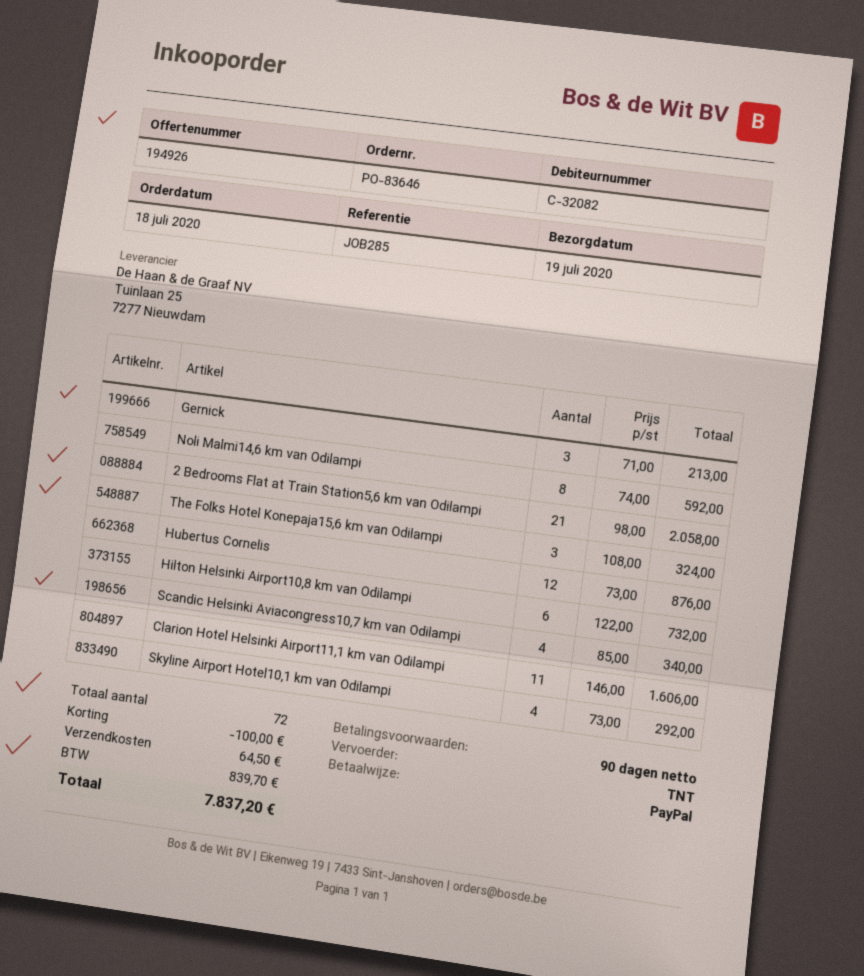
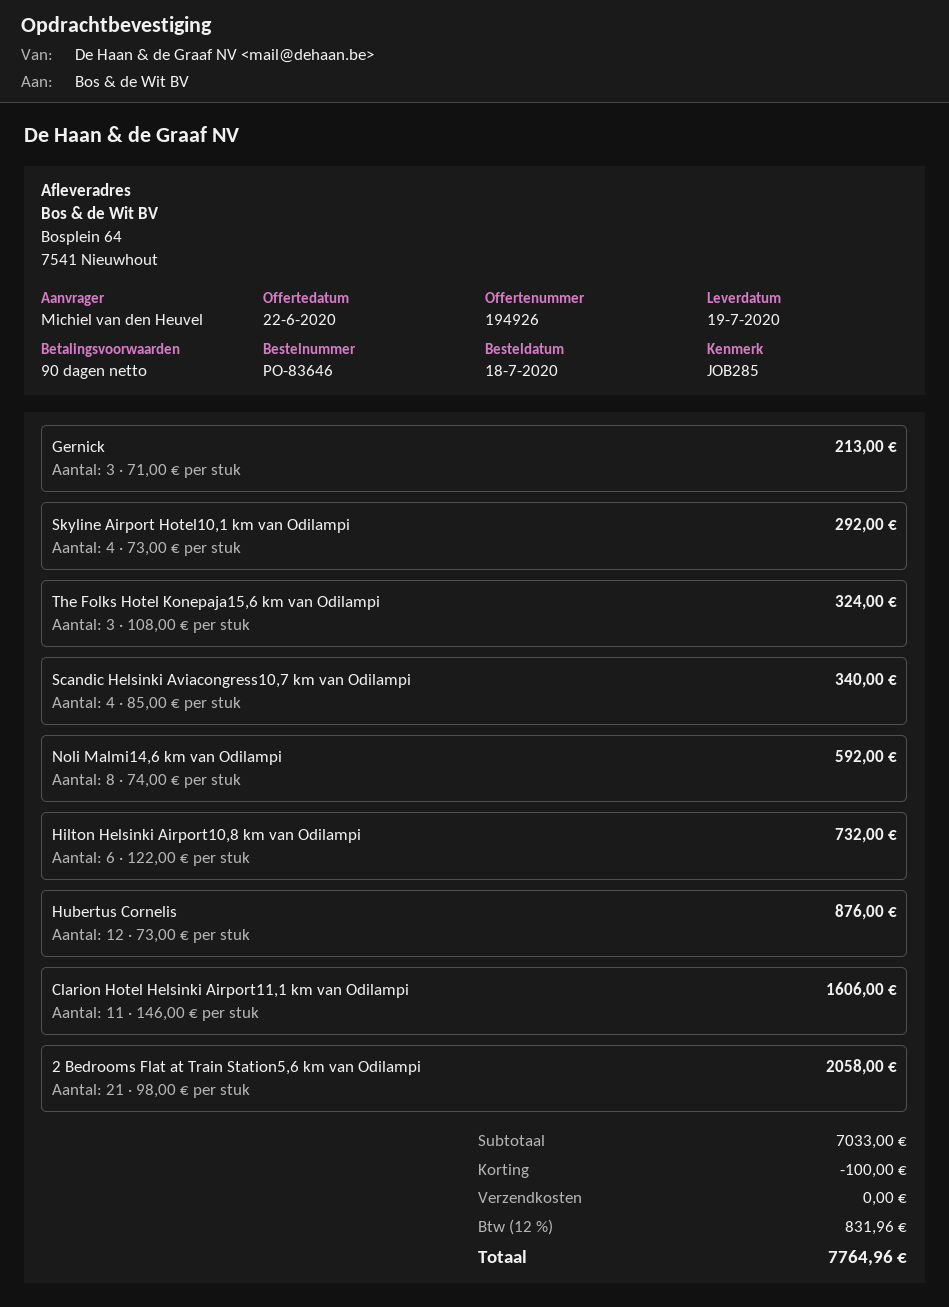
shipping: 64.50 -> 0.00
tax: 839.70 -> 831.96
total: 7837.20 -> 7764.96

